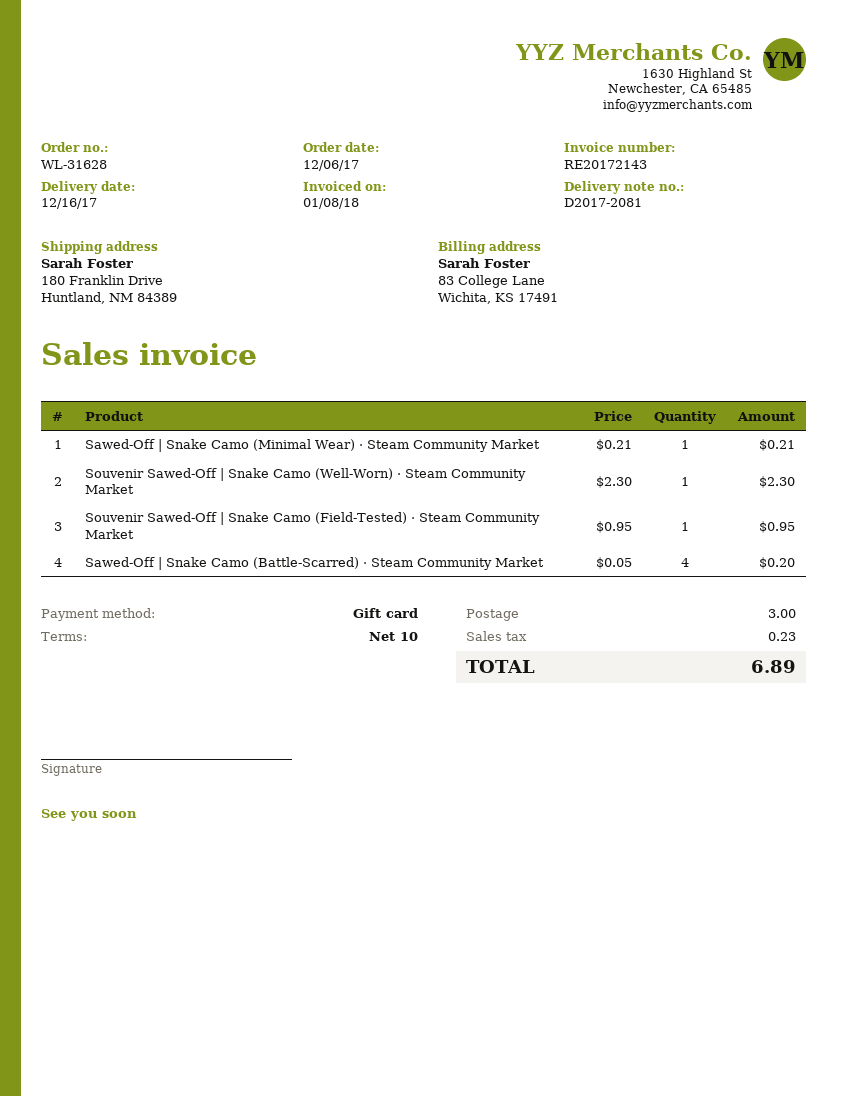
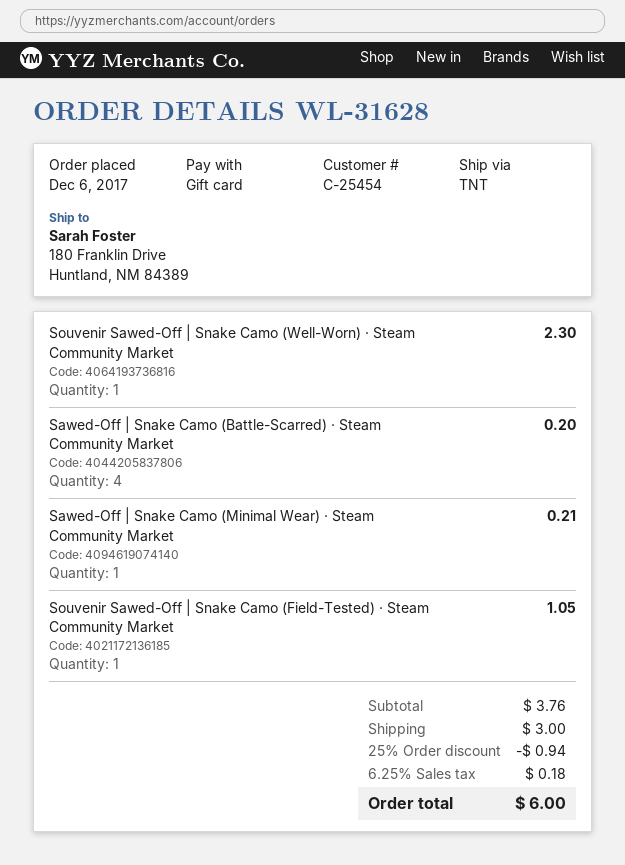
Souvenir Sawed-Off | Snake Camo (Field-Tested) · Steam Community Market: 1 for 0.95 -> 1 for 1.05
discount: none -> 25% = 0.94
tax: 0.23 -> 0.18
total: 6.89 -> 6.00

